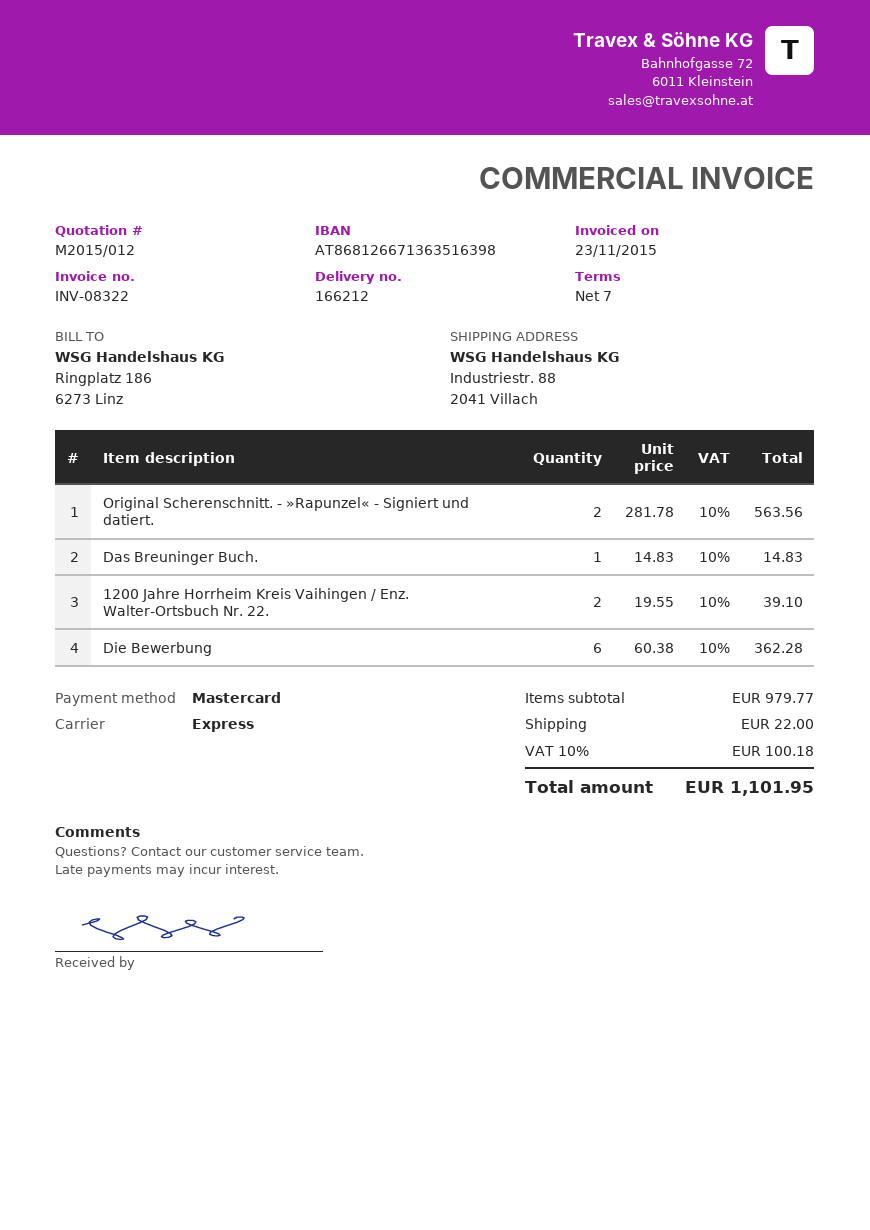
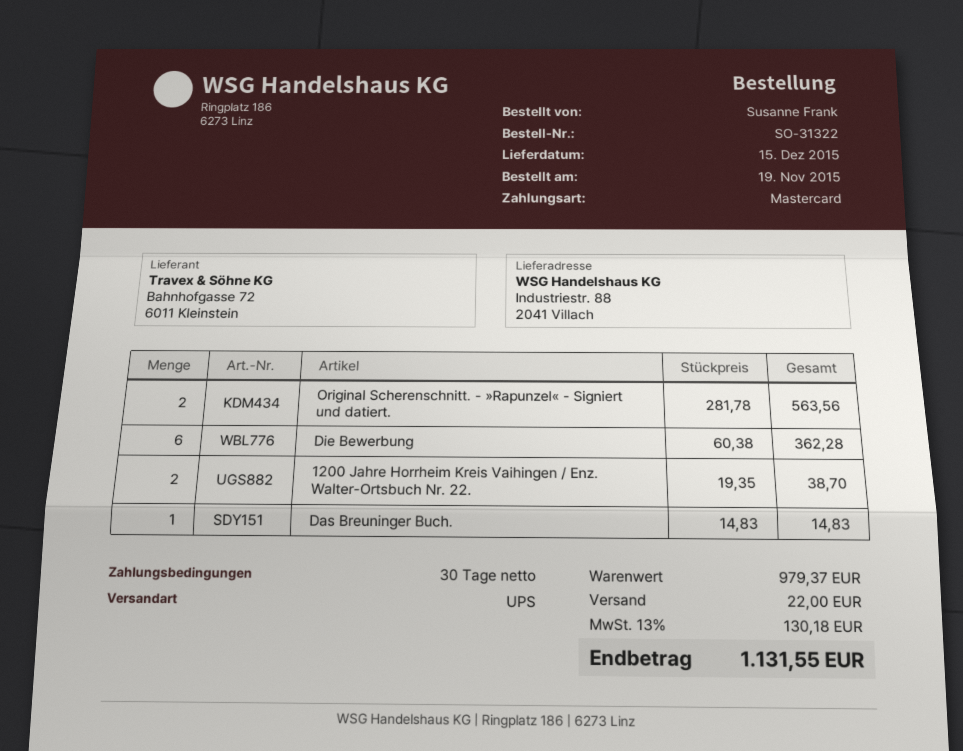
payment terms: 7 days -> 30 days
shipping method: express -> UPS
1200 Jahre Horrheim Kreis Vaihingen / Enz. Walter-Ortsbuch Nr. 22.: 2 x 19.55 = 39.10 -> 2 x 19.35 = 38.70
subtotal: 979.77 -> 979.37
tax: 10% = 100.18 -> 13% = 130.18
total: 1101.95 -> 1131.55

